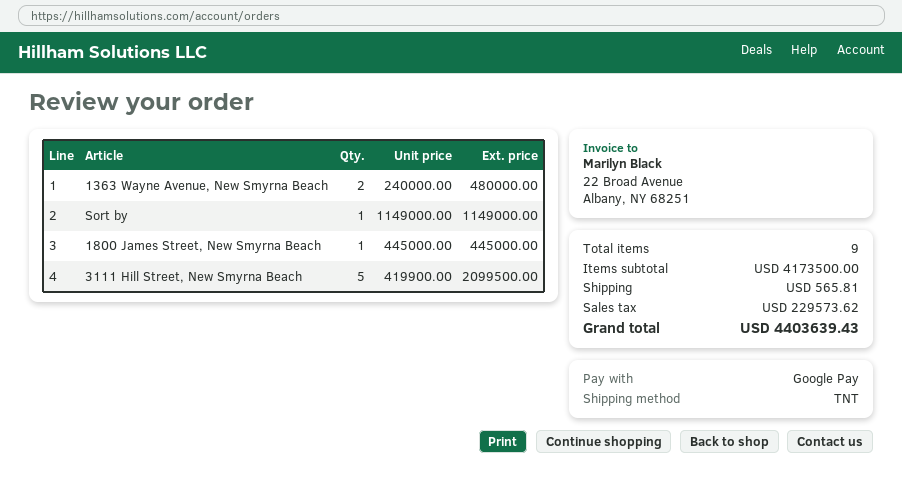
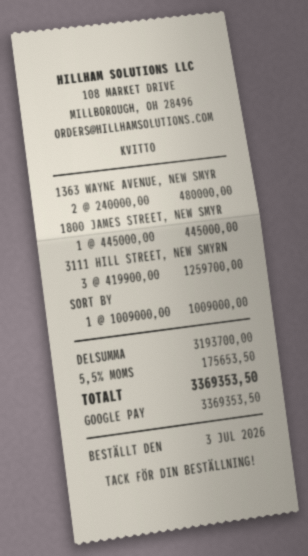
Sort by: 1 x 1149000.00 = 1149000.00 -> 1 x 1009000.00 = 1009000.00
3111 Hill Street, New Smyrna Beach: 5 x 419900.00 = 2099500.00 -> 3 x 419900.00 = 1259700.00
subtotal: 4173500.00 -> 3193700.00
shipping: 565.81 -> none
tax: 229573.62 -> 175653.50
total: 4403639.43 -> 3369353.50

